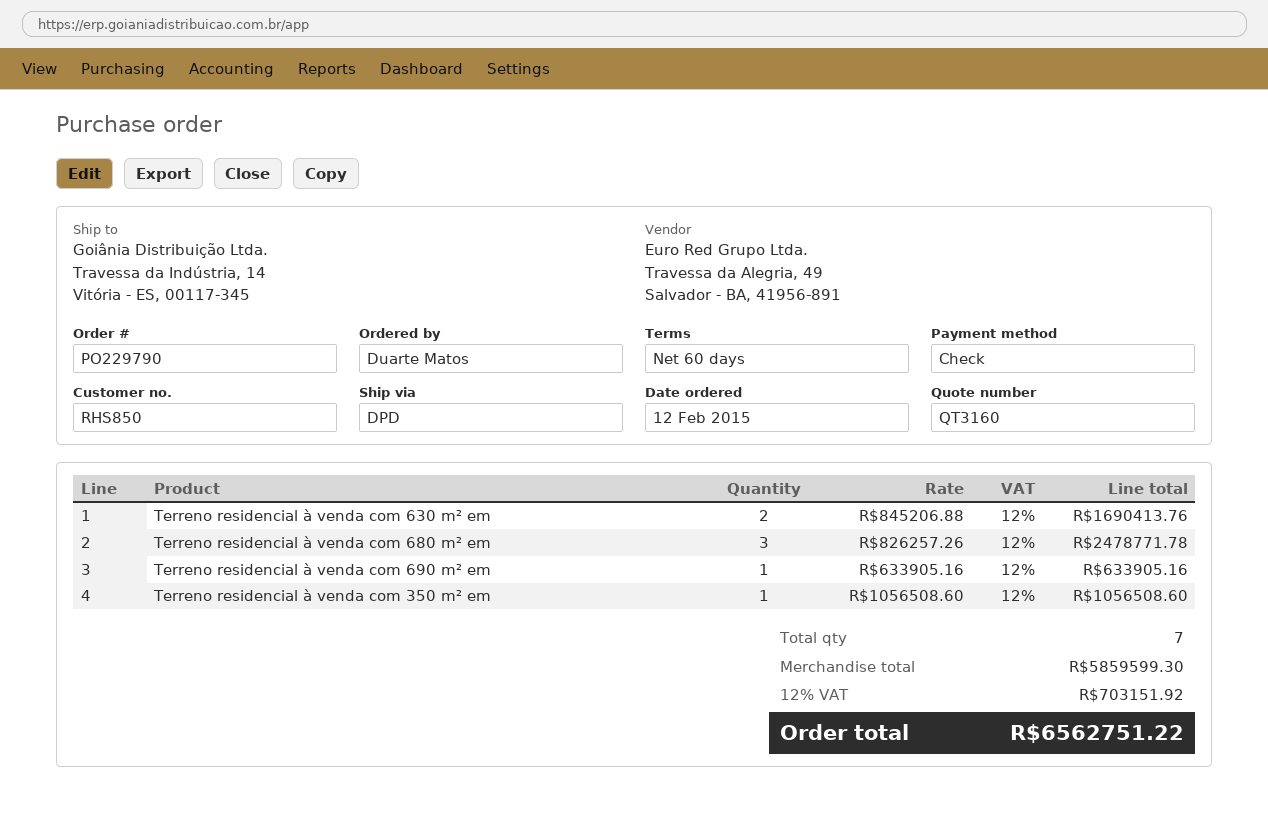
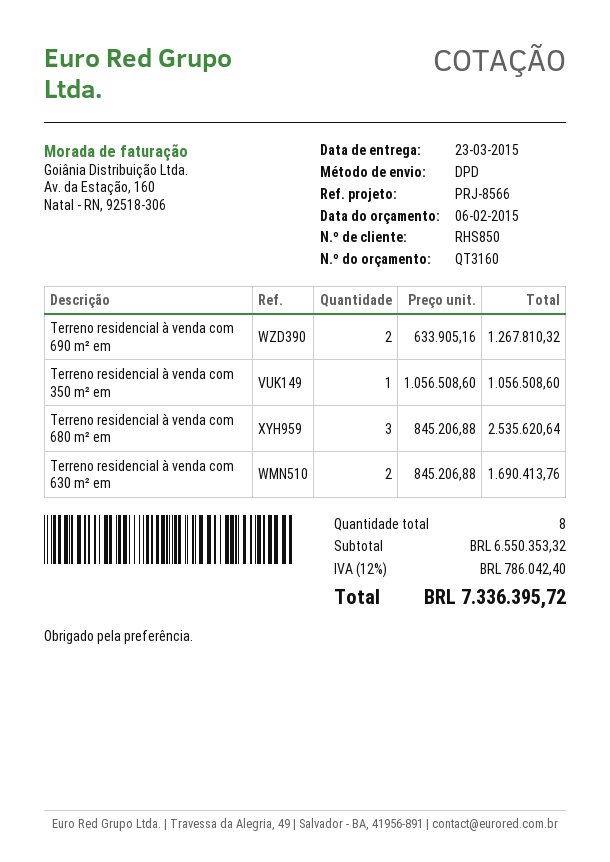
Terreno residencial à venda com 680 m² em: 3 x 826257.26 = 2478771.78 -> 3 x 845206.88 = 2535620.64
Terreno residencial à venda com 690 m² em: 1 x 633905.16 = 633905.16 -> 2 x 633905.16 = 1267810.32
total quantity: 7 -> 8
subtotal: 5859599.30 -> 6550353.32
tax: 12% = 703151.92 -> 12% = 786042.40
total: 6562751.22 -> 7336395.72

